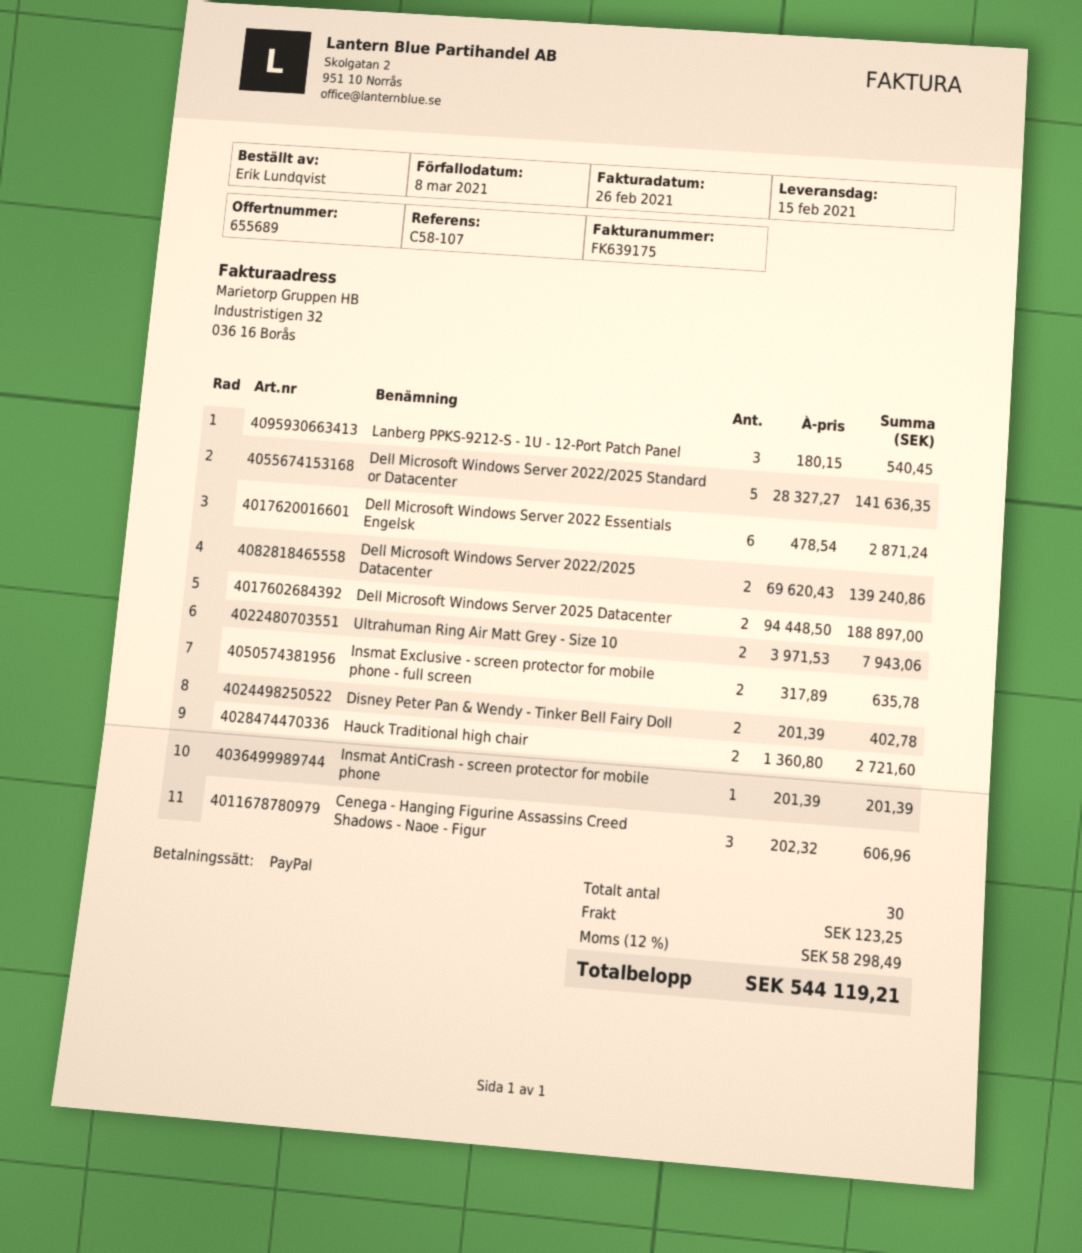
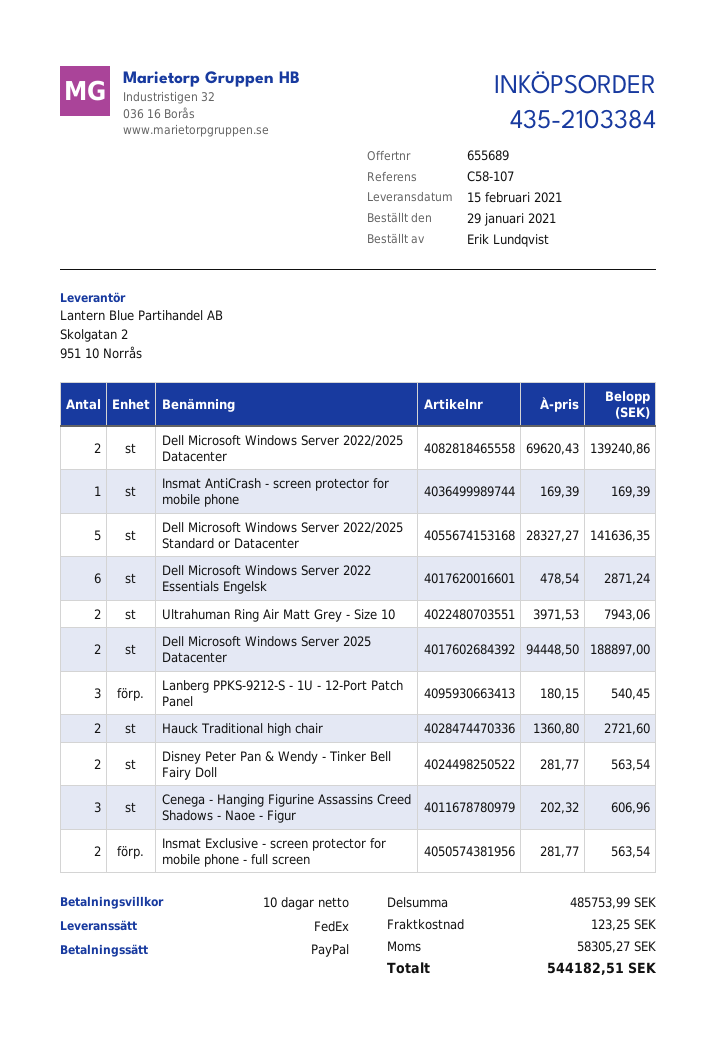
Insmat Exclusive - screen protector for mobile phone - full screen: 2 x 317.89 = 635.78 -> 2 x 281.77 = 563.54
Disney Peter Pan & Wendy - Tinker Bell Fairy Doll: 2 x 201.39 = 402.78 -> 2 x 281.77 = 563.54
Insmat AntiCrash - screen protector for mobile phone: 1 x 201.39 = 201.39 -> 1 x 169.39 = 169.39
tax: 58298.49 -> 58305.27
total: 544119.21 -> 544182.51

